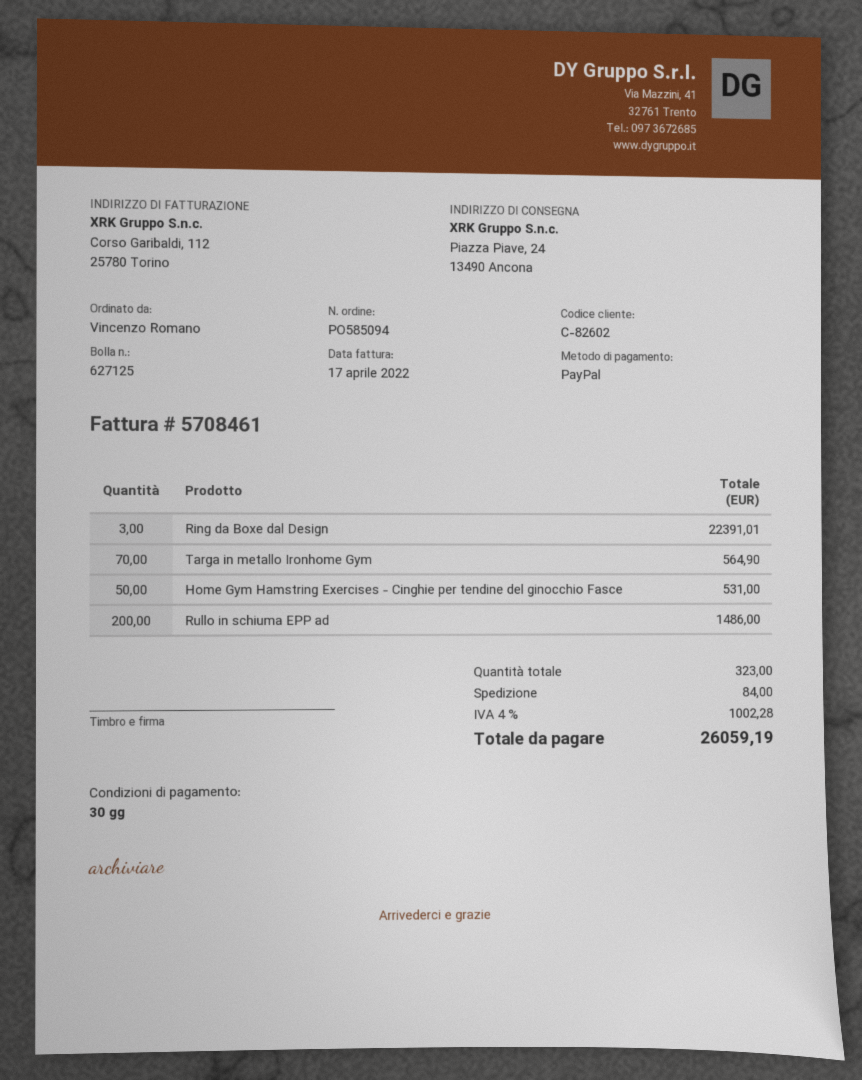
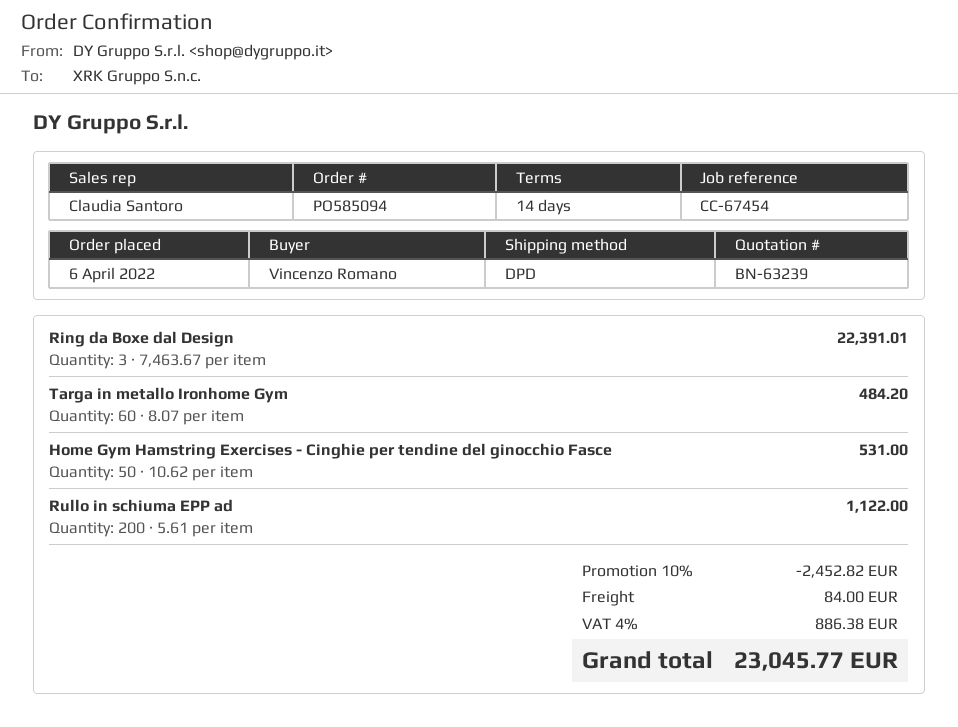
payment terms: 30 days -> 14 days
Targa in metallo Ironhome Gym: 70 for 564.90 -> 60 for 484.20
Rullo in schiuma EPP ad: 200 for 1486.00 -> 200 for 1122.00
discount: none -> 10% = 2452.82
tax: 4% = 1002.28 -> 4% = 886.38
total: 26059.19 -> 23045.77

